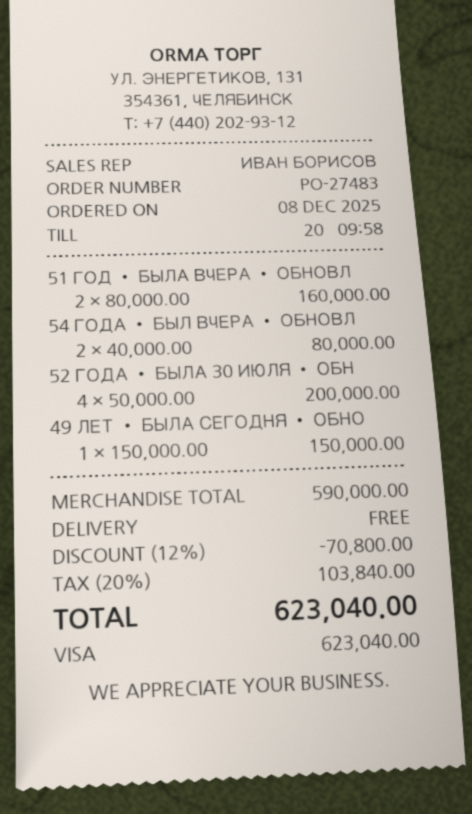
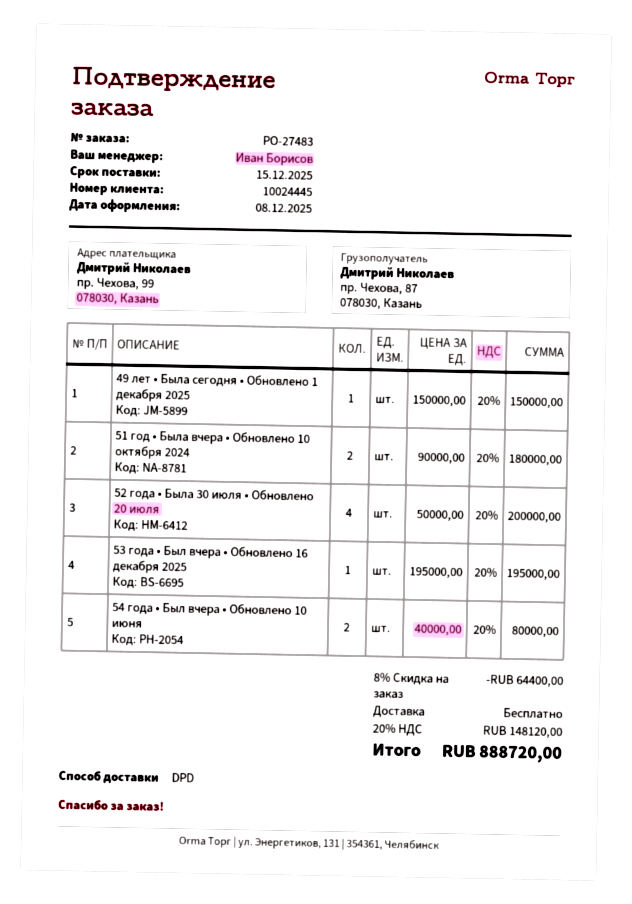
51 ГОД • БЫЛА ВЧЕРА • ОБНОВЛ: 2 x 80000.00 = 160000.00 -> 2 x 90000.00 = 180000.00
53 года • Был вчера • Обновлено 16 декабря 2025: none -> 1 x 195000.00 = 195000.00
discount: 12% = 70800.00 -> 8% = 64400.00
tax: 20% = 103840.00 -> 20% = 148120.00
total: 623040.00 -> 888720.00

